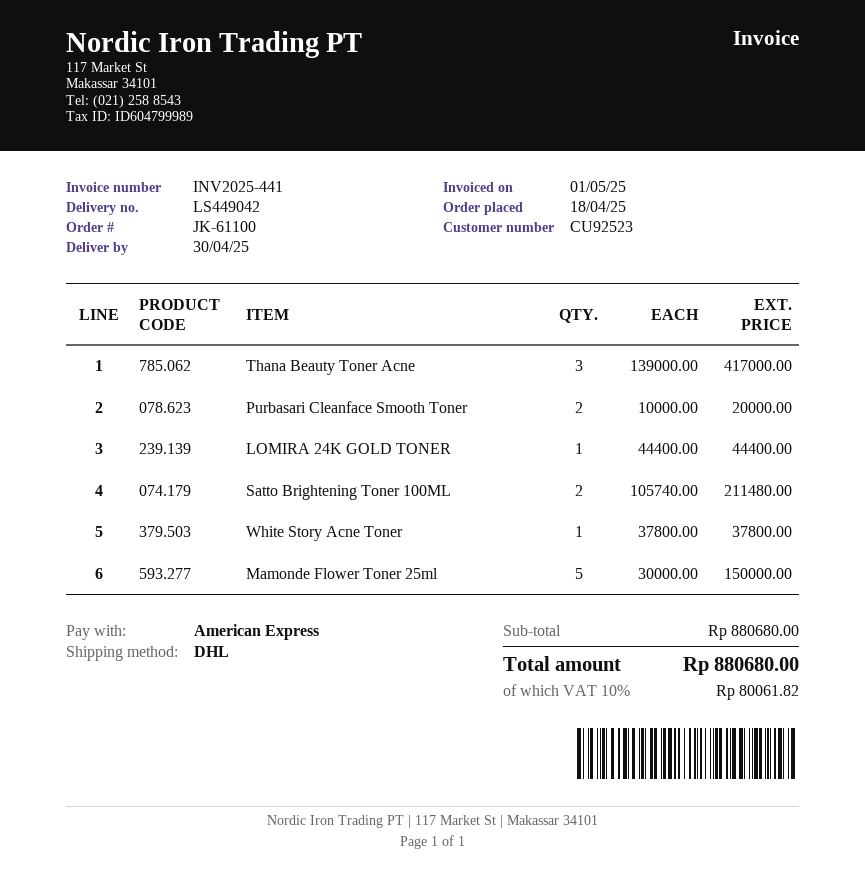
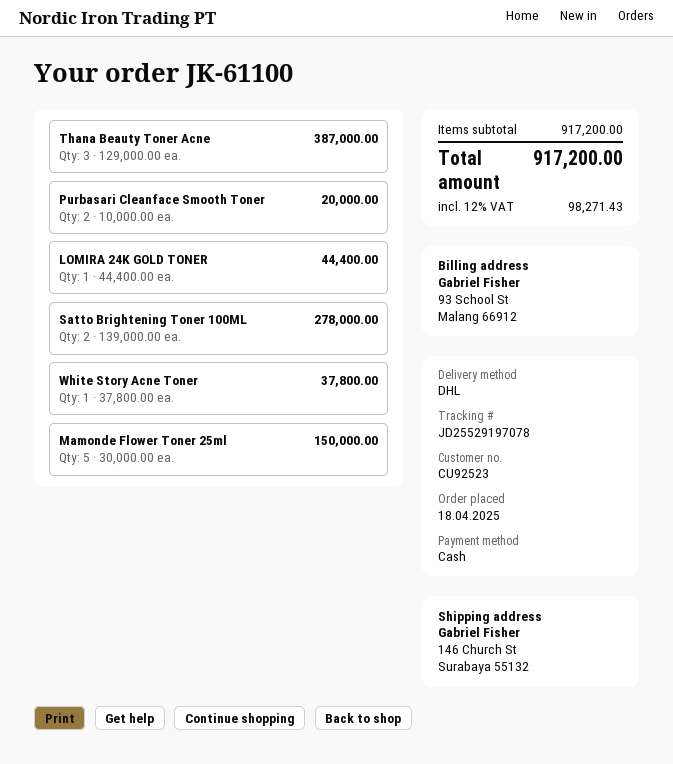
payment method: American Express -> cash
Thana Beauty Toner Acne: 3 x 139000.00 = 417000.00 -> 3 x 129000.00 = 387000.00
Satto Brightening Toner 100ML: 2 x 105740.00 = 211480.00 -> 2 x 139000.00 = 278000.00
subtotal: 880680.00 -> 917200.00
tax: 10% = 80061.82 -> 12% = 98271.43
total: 880680.00 -> 917200.00

